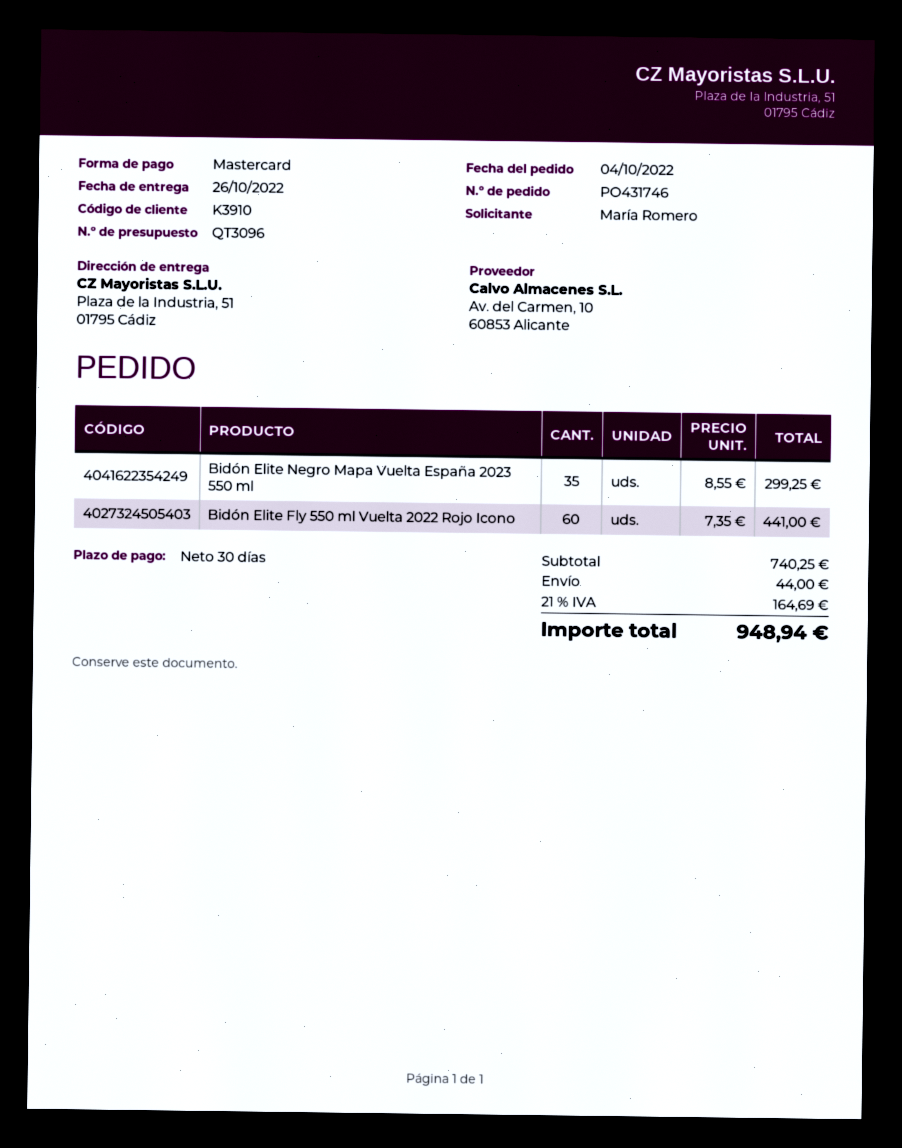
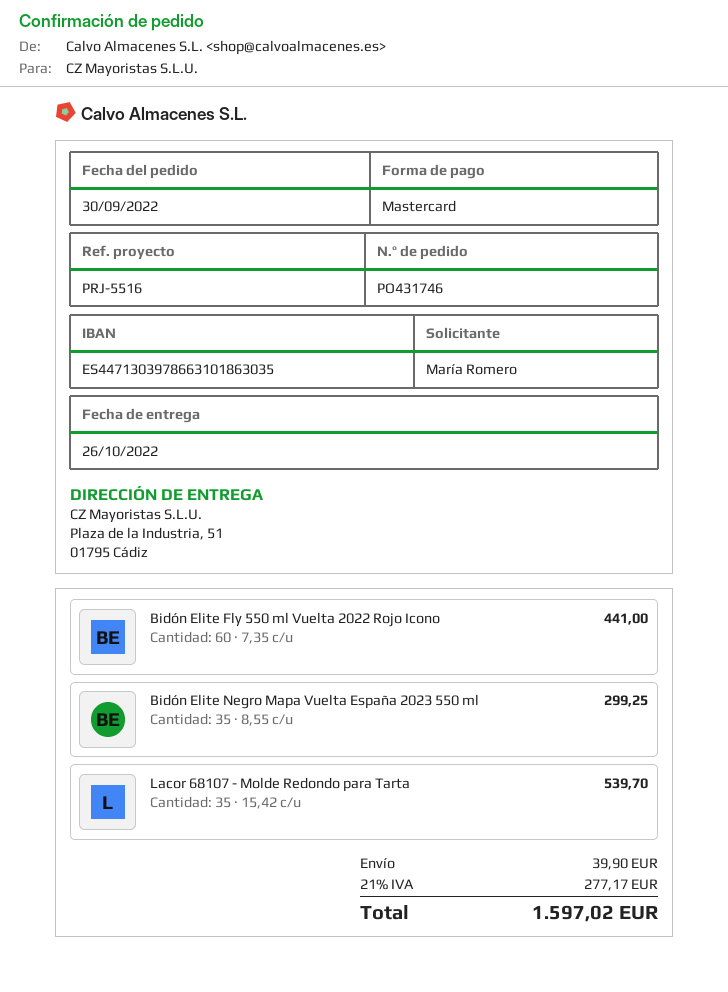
order date: 2022-10-04 -> 2022-09-30
Lacor 68107 - Molde Redondo para Tarta: none -> 35 x 15.42 = 539.70
shipping: 44.00 -> 39.90
tax: 21% = 164.69 -> 21% = 277.17
total: 948.94 -> 1597.02

